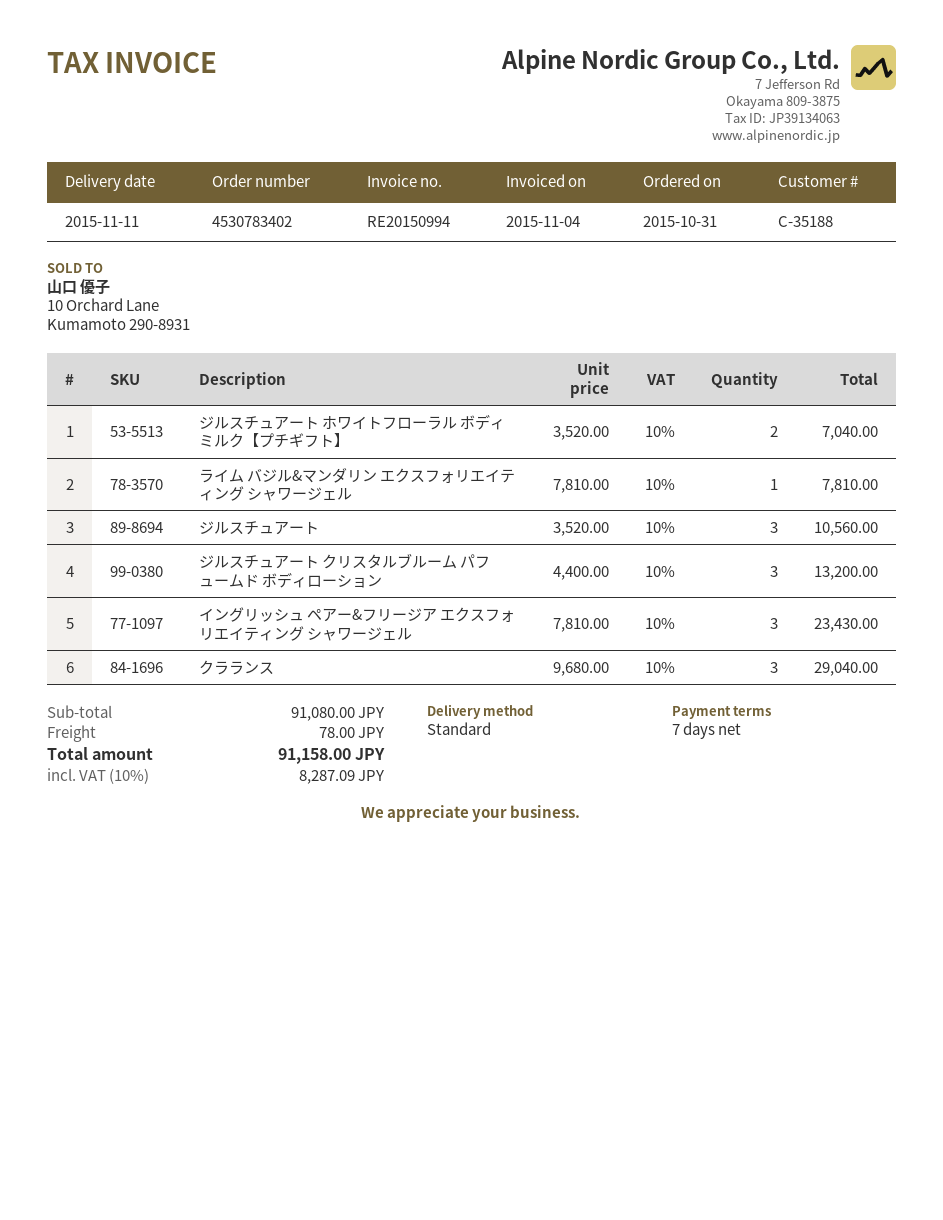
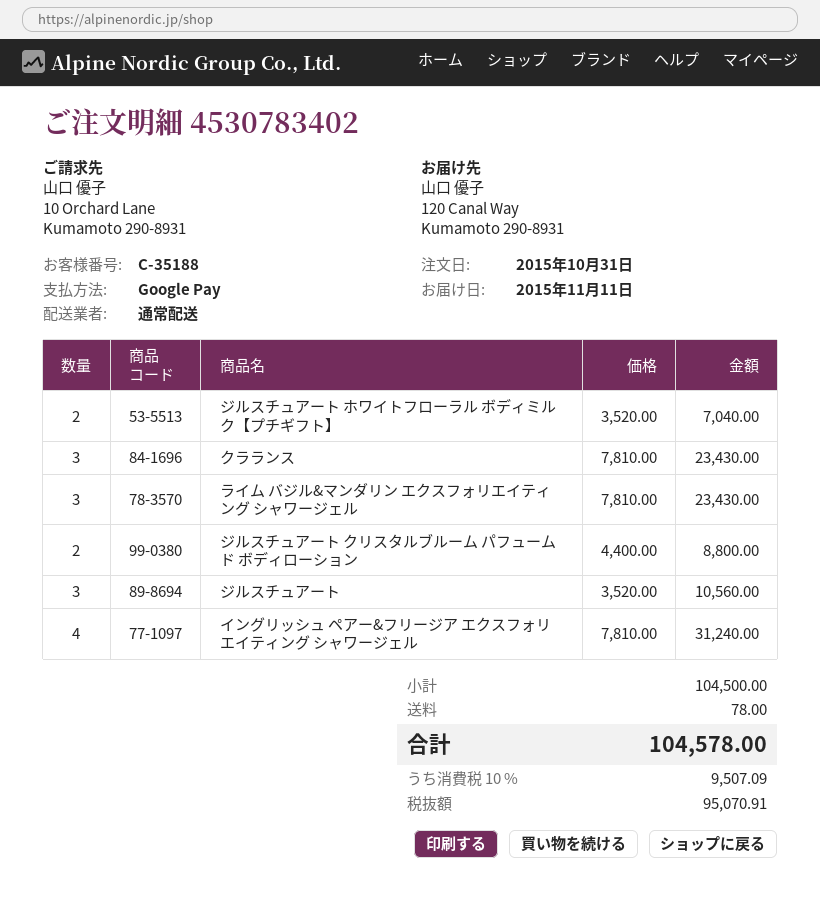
ライム バジル&マンダリン エクスフォリエイティング シャワージェル: 1 x 7810.00 = 7810.00 -> 3 x 7810.00 = 23430.00
ジルスチュアート クリスタルブルーム パフュームド ボディローション: 3 x 4400.00 = 13200.00 -> 2 x 4400.00 = 8800.00
イングリッシュ ペアー&フリージア エクスフォリエイティング シャワージェル: 3 x 7810.00 = 23430.00 -> 4 x 7810.00 = 31240.00
クラランス: 3 x 9680.00 = 29040.00 -> 3 x 7810.00 = 23430.00
subtotal: 91080.00 -> 104500.00
tax: 10% = 8287.09 -> 10% = 9507.09
total: 91158.00 -> 104578.00

